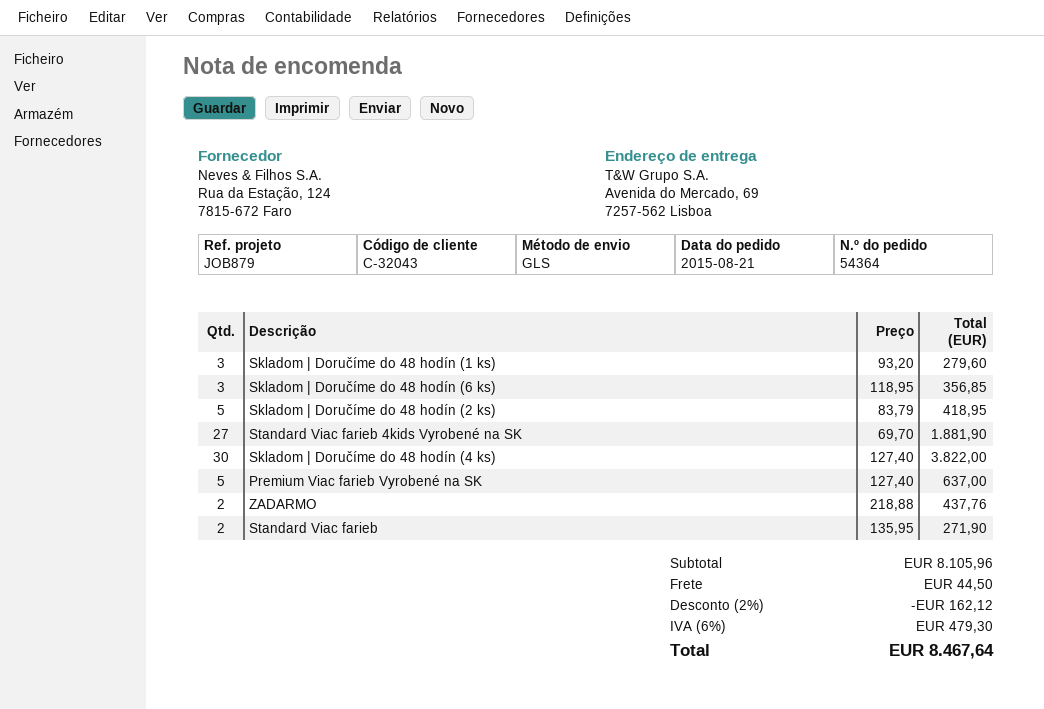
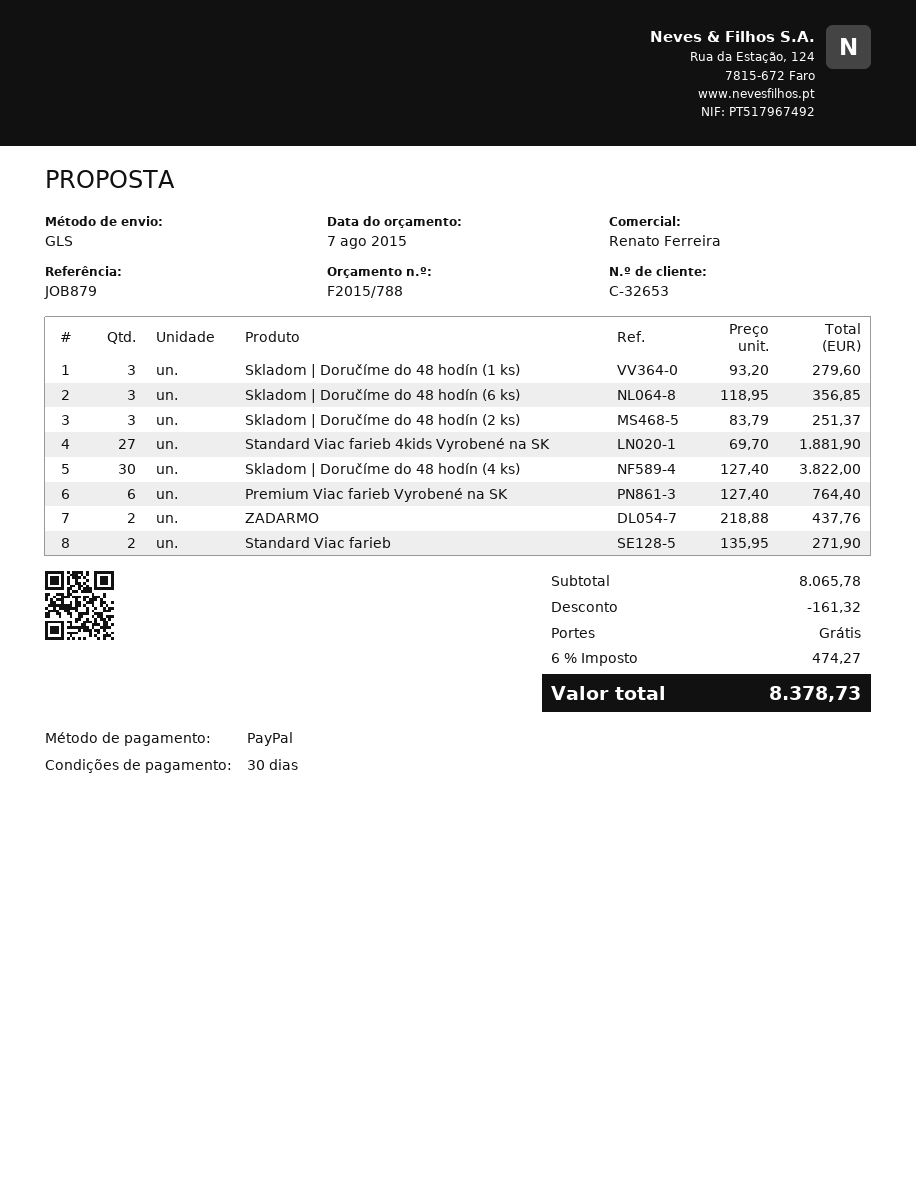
customer number: C-32043 -> C-32653
Skladom | Doručíme do 48 hodín (2 ks): 5 x 83.79 = 418.95 -> 3 x 83.79 = 251.37
Premium Viac farieb Vyrobené na SK: 5 x 127.40 = 637.00 -> 6 x 127.40 = 764.40
subtotal: 8105.96 -> 8065.78
discount: 162.12 -> 161.32
shipping: 44.50 -> 0.00
tax: 6% = 479.30 -> 6% = 474.27
total: 8467.64 -> 8378.73

